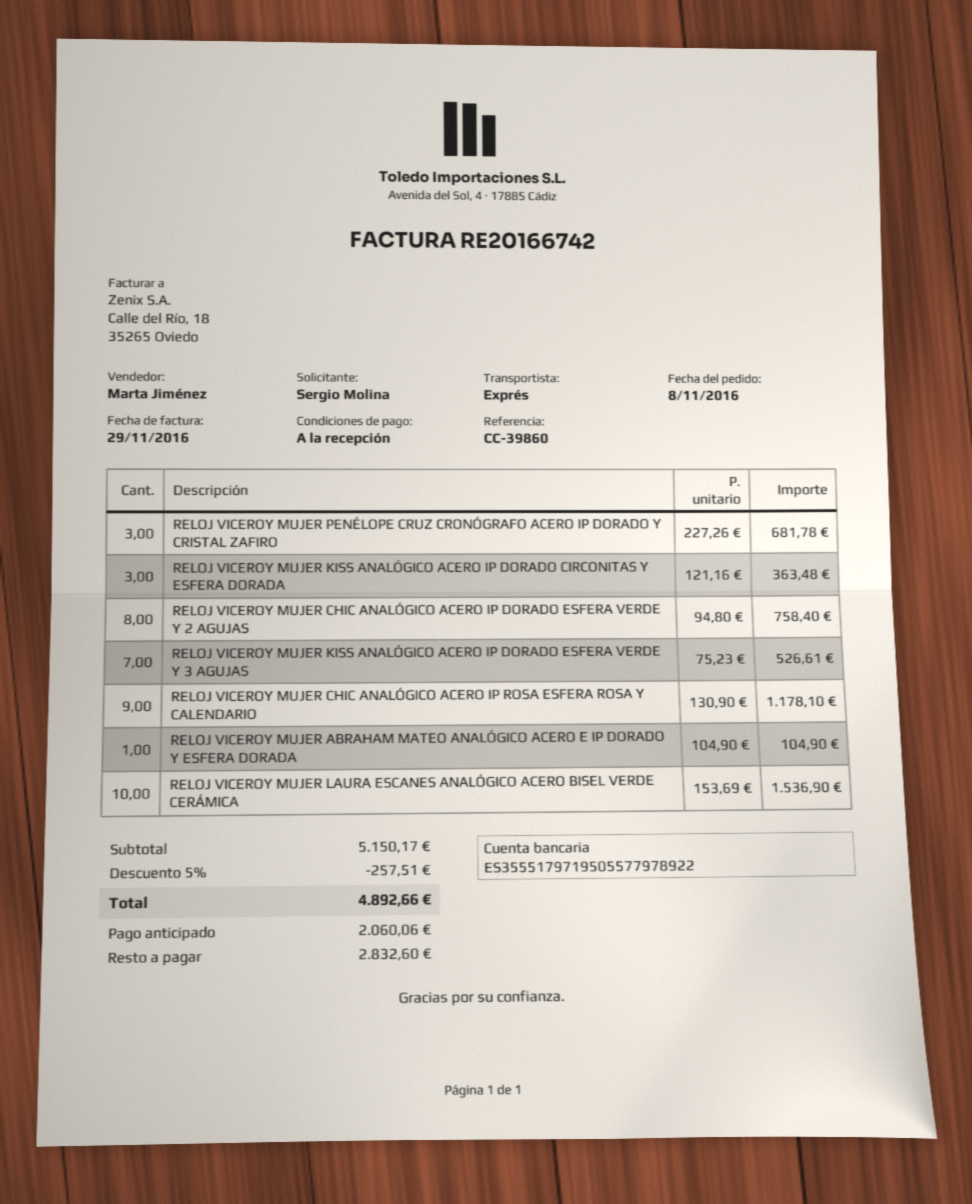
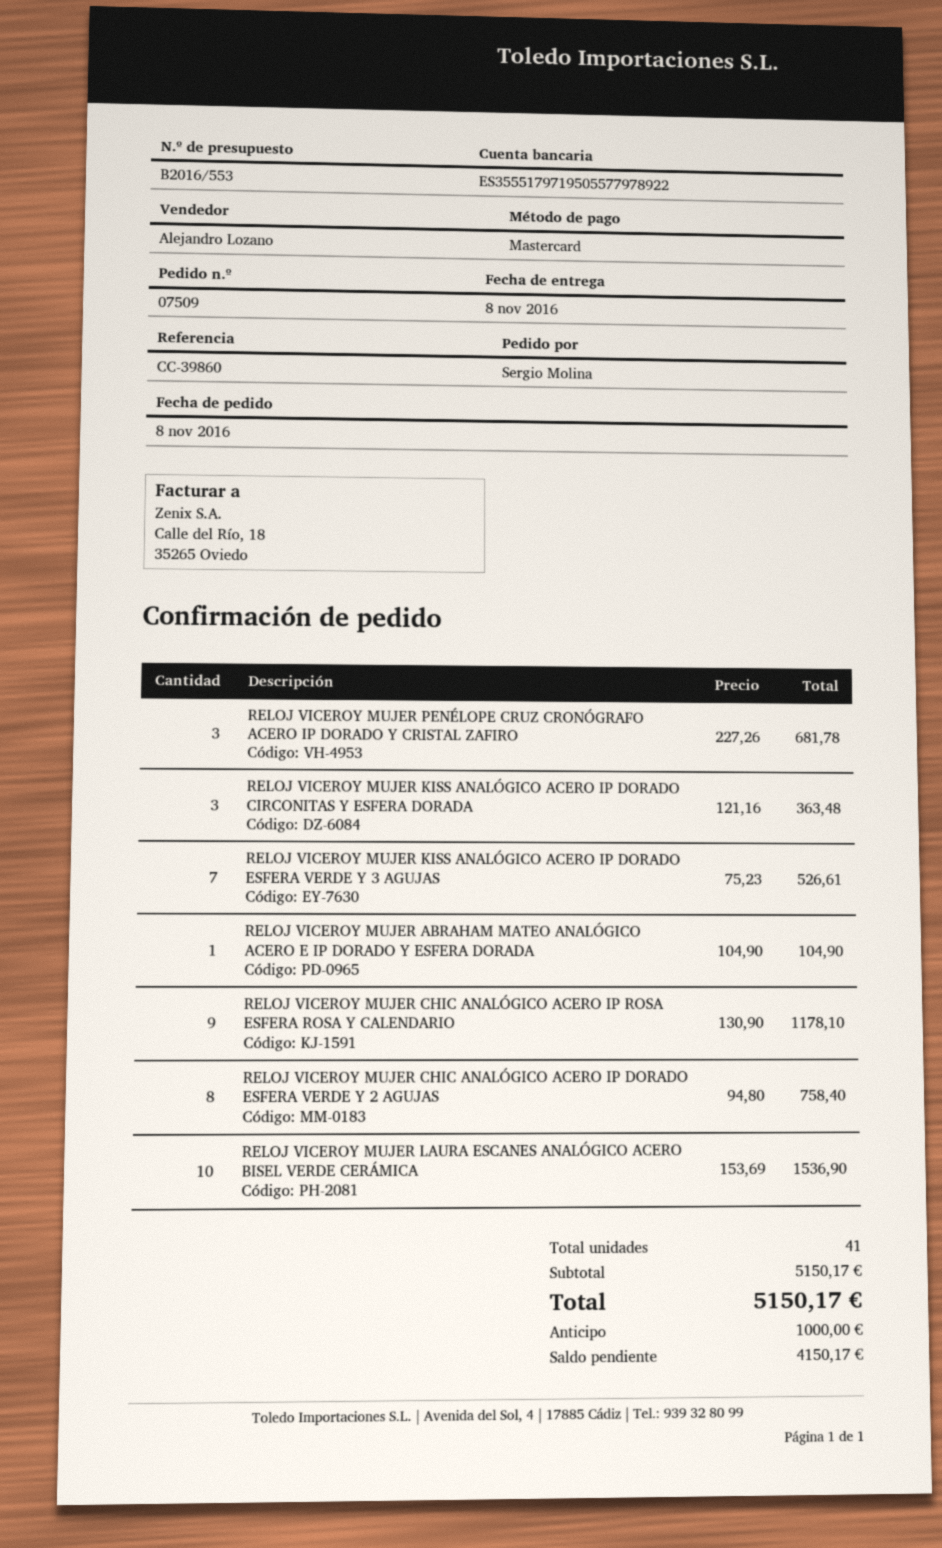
sales rep: Marta Jiménez -> Alejandro Lozano
discount: 5% = 257.51 -> none
total: 4892.66 -> 5150.17
deposit: 2060.06 -> 1000.00
balance: 2832.60 -> 4150.17

